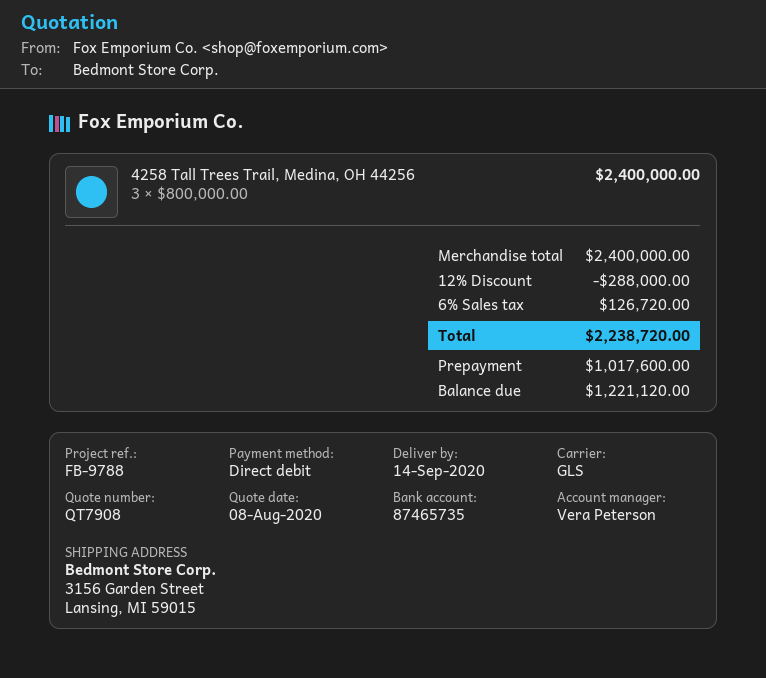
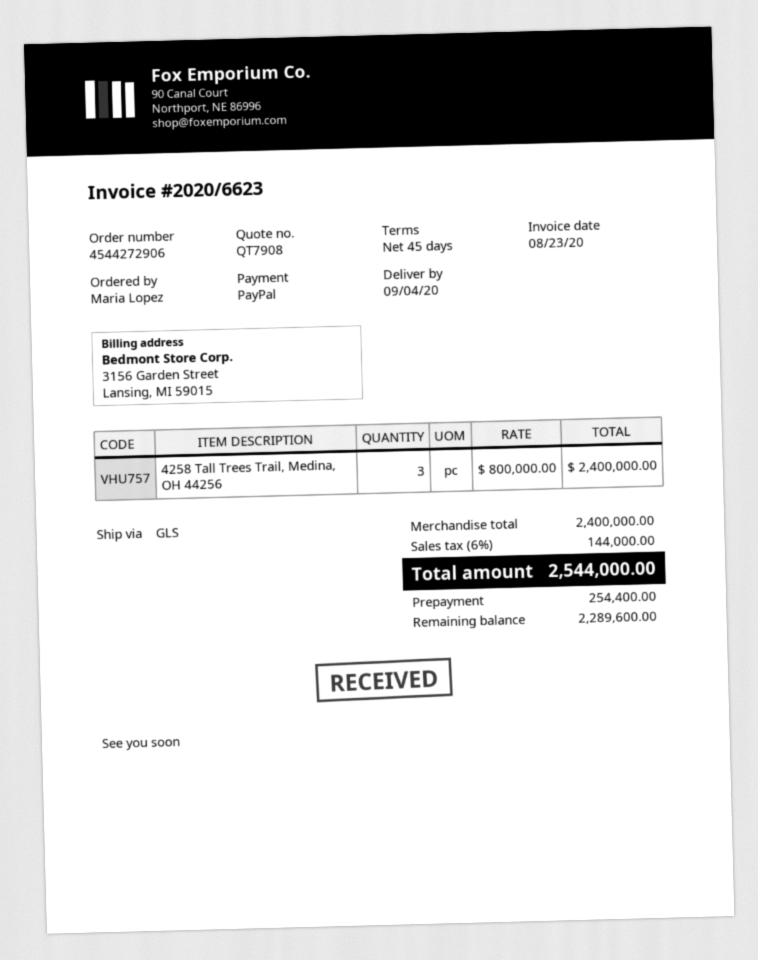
delivery date: 2020-09-14 -> 2020-09-04
payment method: direct debit -> PayPal
discount: 12% = 288000.00 -> none
tax: 6% = 126720.00 -> 6% = 144000.00
total: 2238720.00 -> 2544000.00
deposit: 1017600.00 -> 254400.00
balance: 1221120.00 -> 2289600.00

